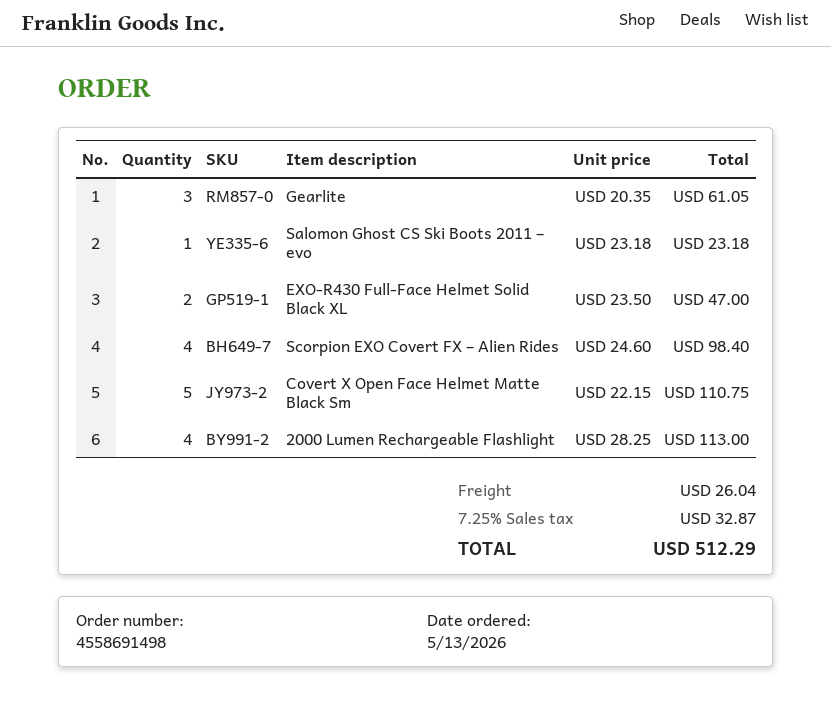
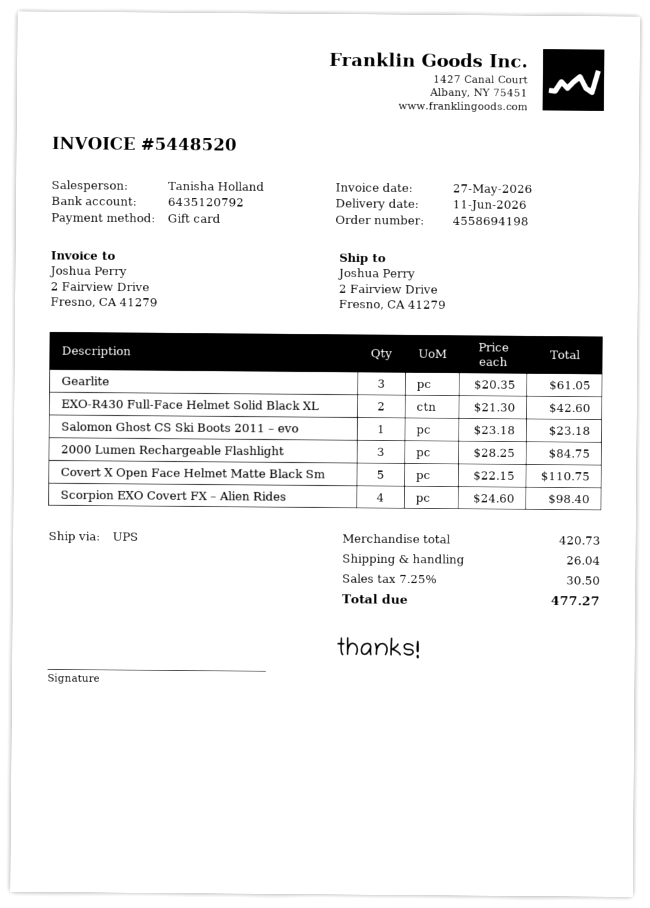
order number: 4558691498 -> 4558694198
EXO-R430 Full-Face Helmet Solid Black XL: 2 x 23.50 = 47.00 -> 2 x 21.30 = 42.60
2000 Lumen Rechargeable Flashlight: 4 x 28.25 = 113.00 -> 3 x 28.25 = 84.75
tax: 7.25% = 32.87 -> 7.25% = 30.50
total: 512.29 -> 477.27

